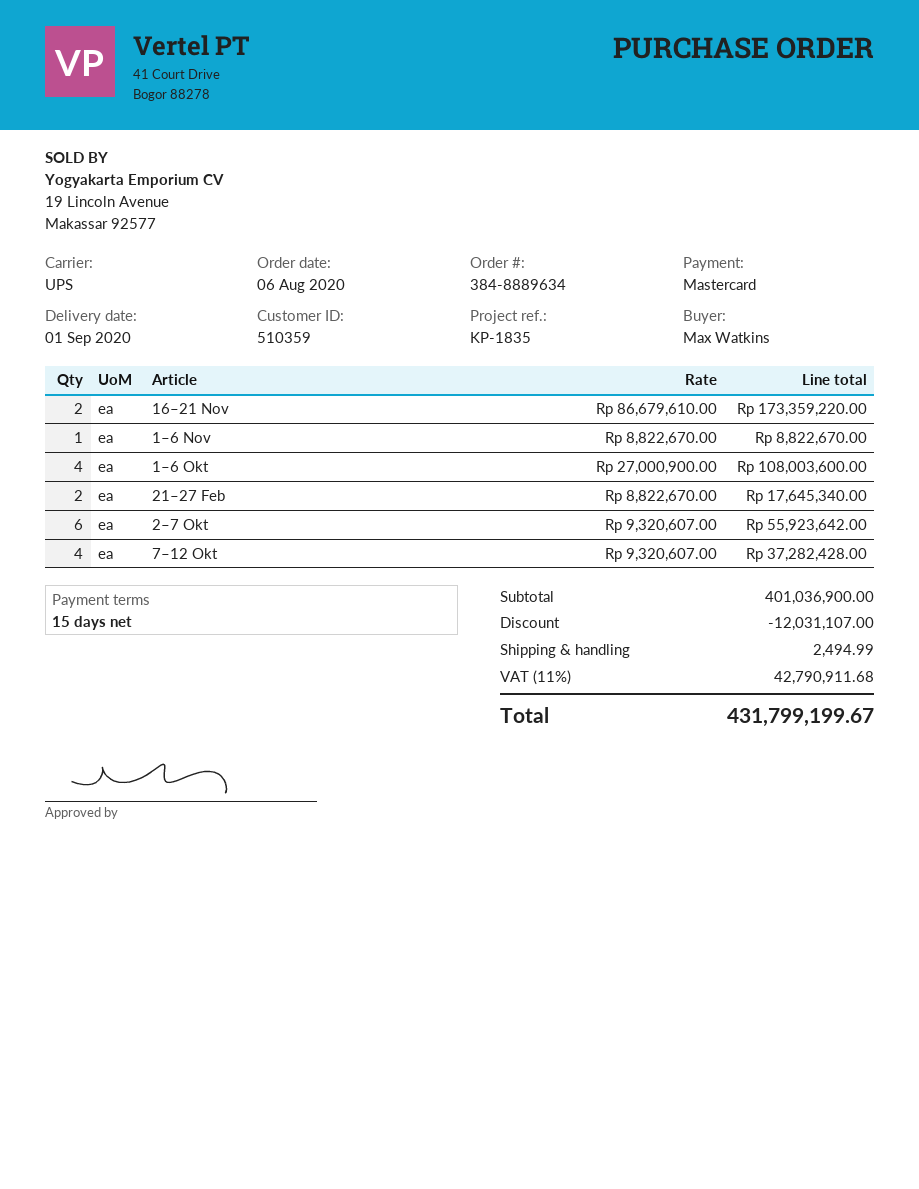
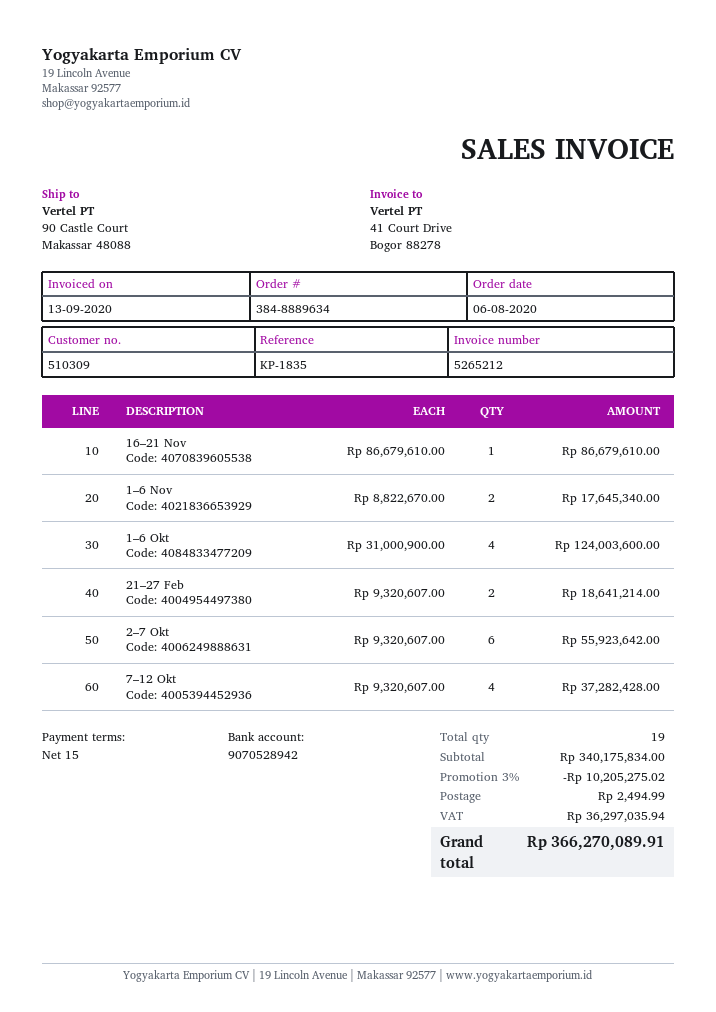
customer number: 510359 -> 510309
16–21 Nov: 2 x 86679610.00 = 173359220.00 -> 1 x 86679610.00 = 86679610.00
1–6 Nov: 1 x 8822670.00 = 8822670.00 -> 2 x 8822670.00 = 17645340.00
1–6 Okt: 4 x 27000900.00 = 108003600.00 -> 4 x 31000900.00 = 124003600.00
21–27 Feb: 2 x 8822670.00 = 17645340.00 -> 2 x 9320607.00 = 18641214.00
subtotal: 401036900.00 -> 340175834.00
discount: 12031107.00 -> 10205275.02
tax: 42790911.68 -> 36297035.94
total: 431799199.67 -> 366270089.91

